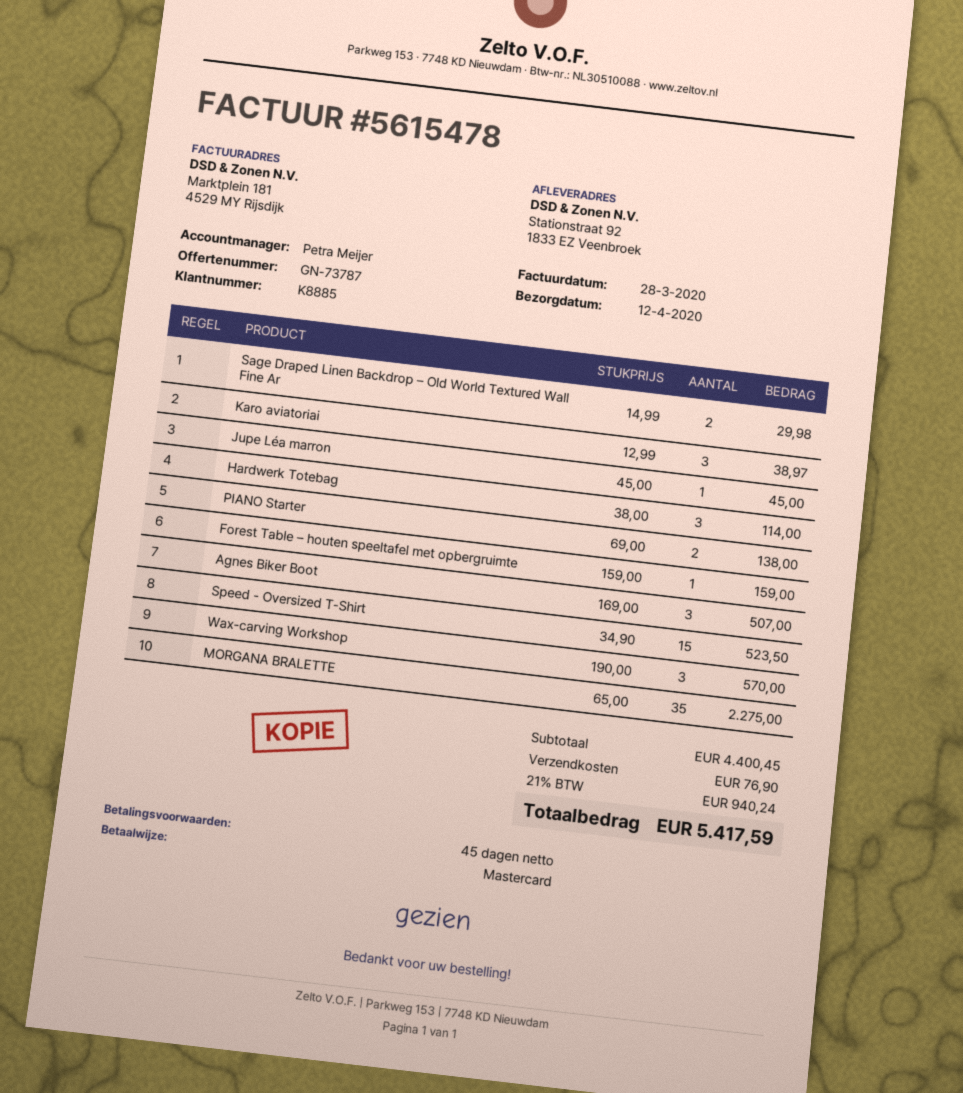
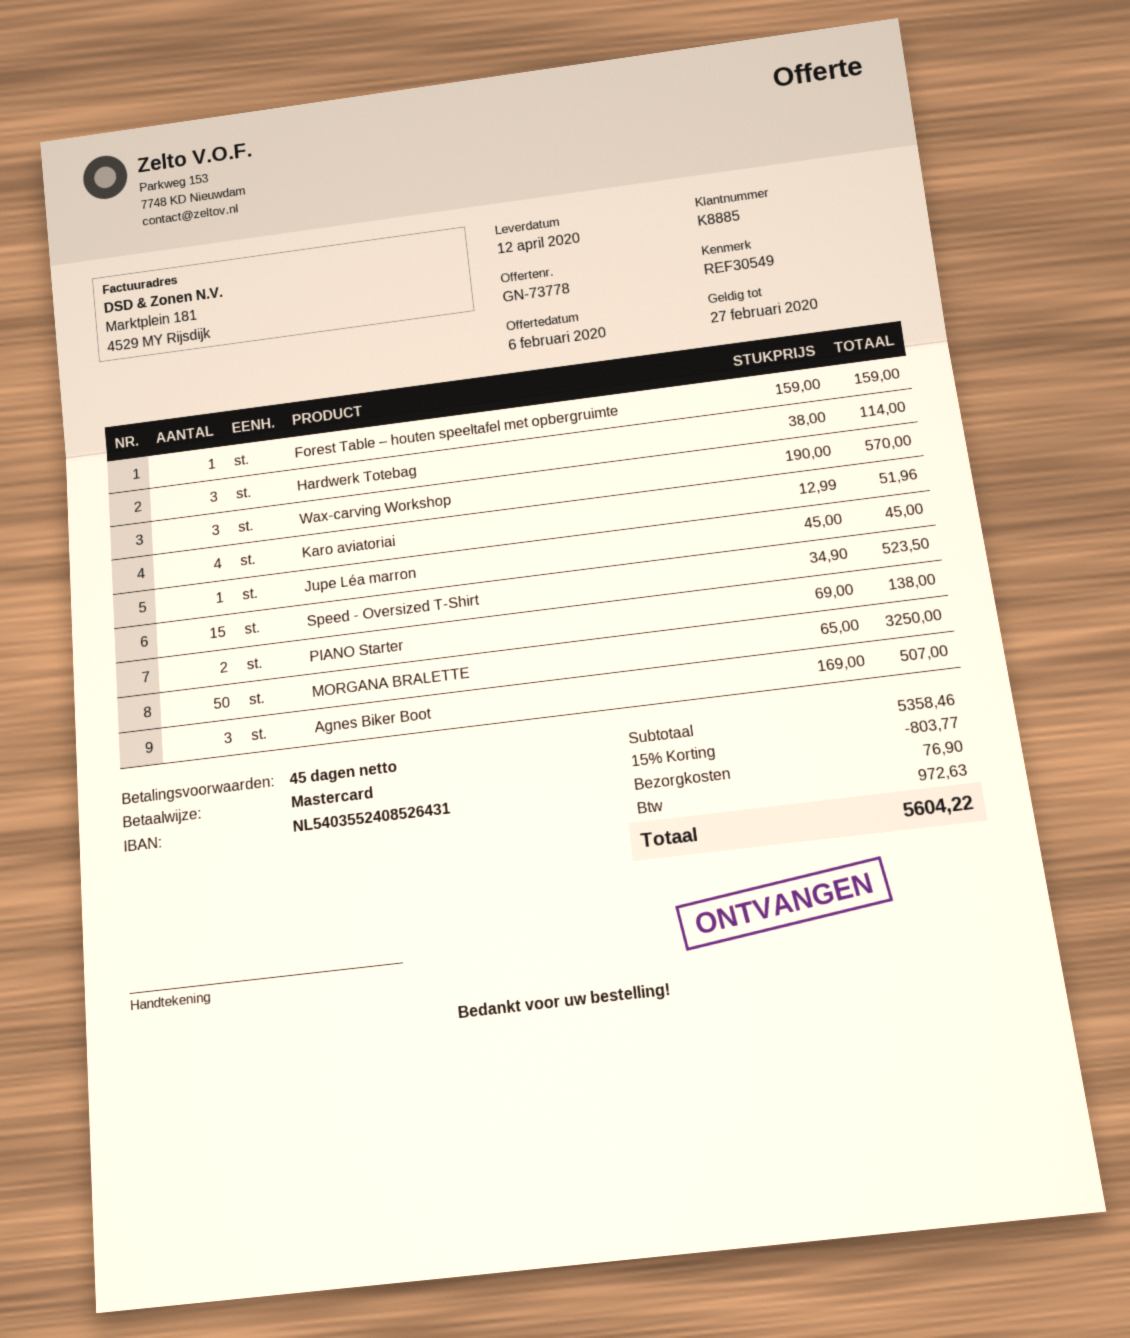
quote number: GN-73787 -> GN-73778
Sage Draped Linen Backdrop – Old World Textured Wall Fine Ar: 2 x 14.99 = 29.98 -> none
Karo aviatoriai: 3 x 12.99 = 38.97 -> 4 x 12.99 = 51.96
MORGANA BRALETTE: 35 x 65.00 = 2275.00 -> 50 x 65.00 = 3250.00
subtotal: 4400.45 -> 5358.46
discount: none -> 15% = 803.77
tax: 940.24 -> 972.63
total: 5417.59 -> 5604.22

